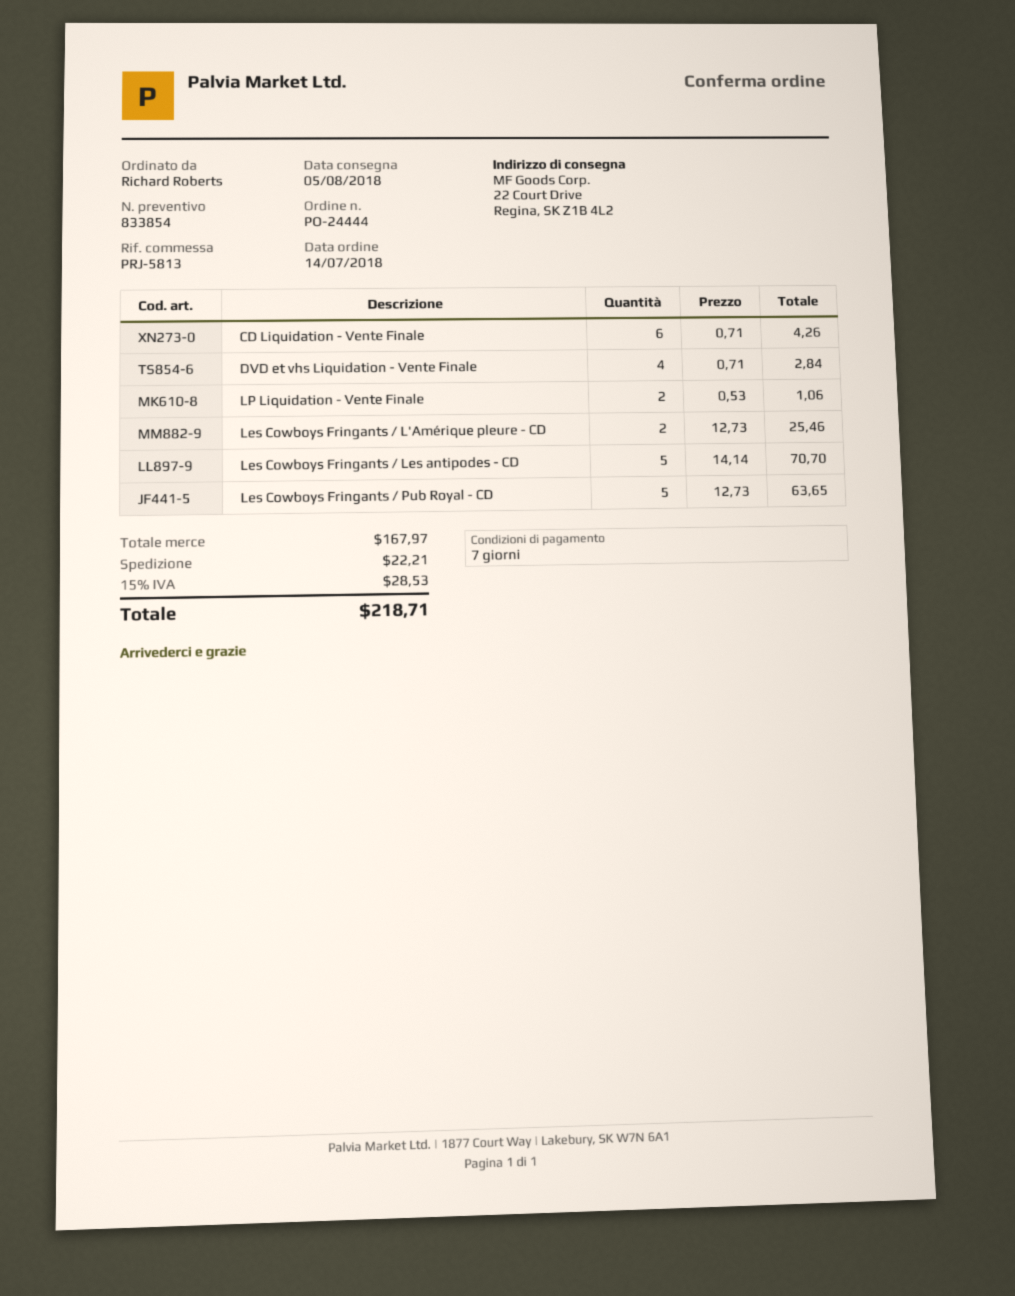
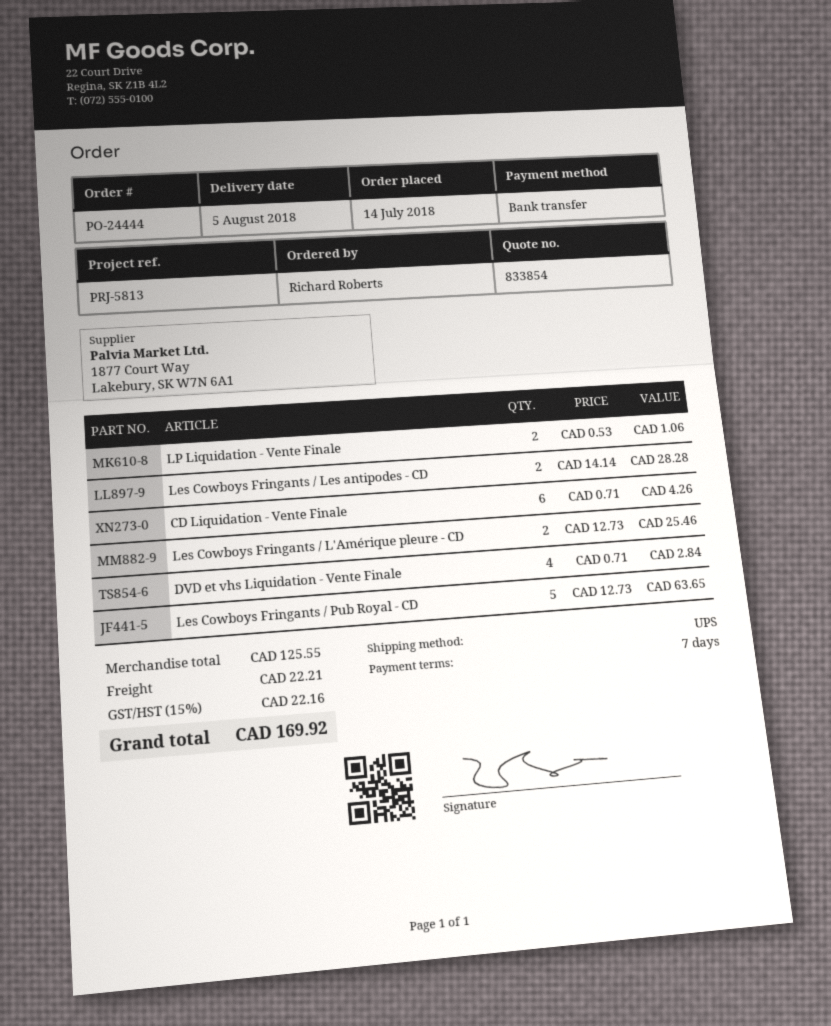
Les Cowboys Fringants / Les antipodes - CD: 5 x 14.14 = 70.70 -> 2 x 14.14 = 28.28
subtotal: 167.97 -> 125.55
tax: 15% = 28.53 -> 15% = 22.16
total: 218.71 -> 169.92

